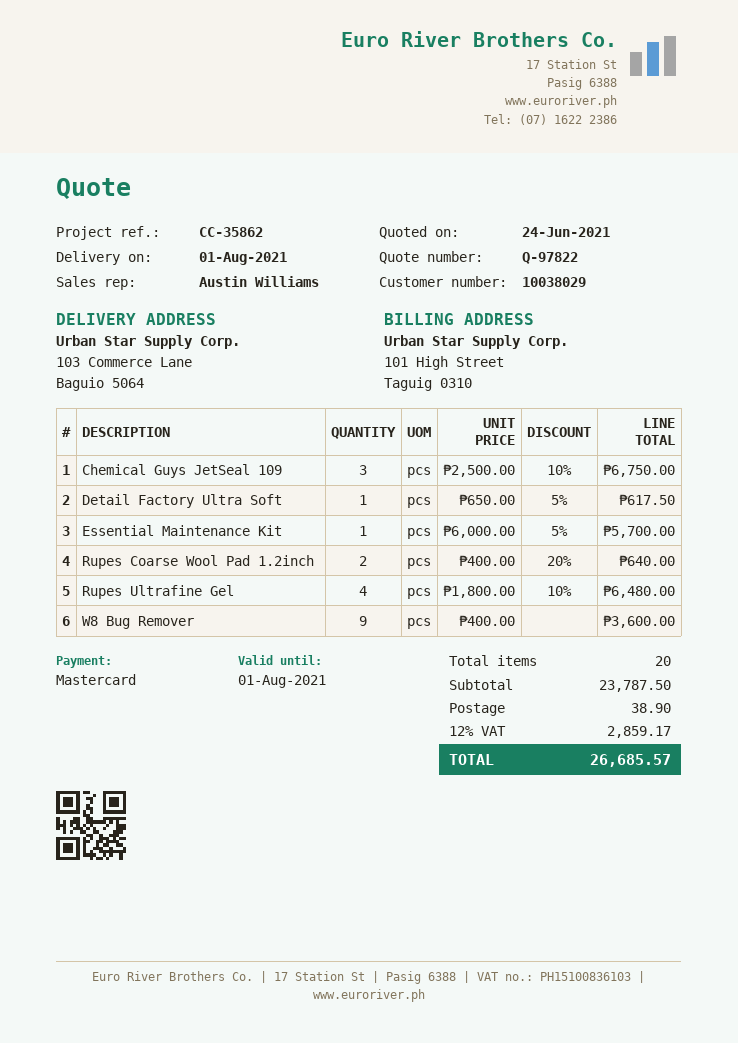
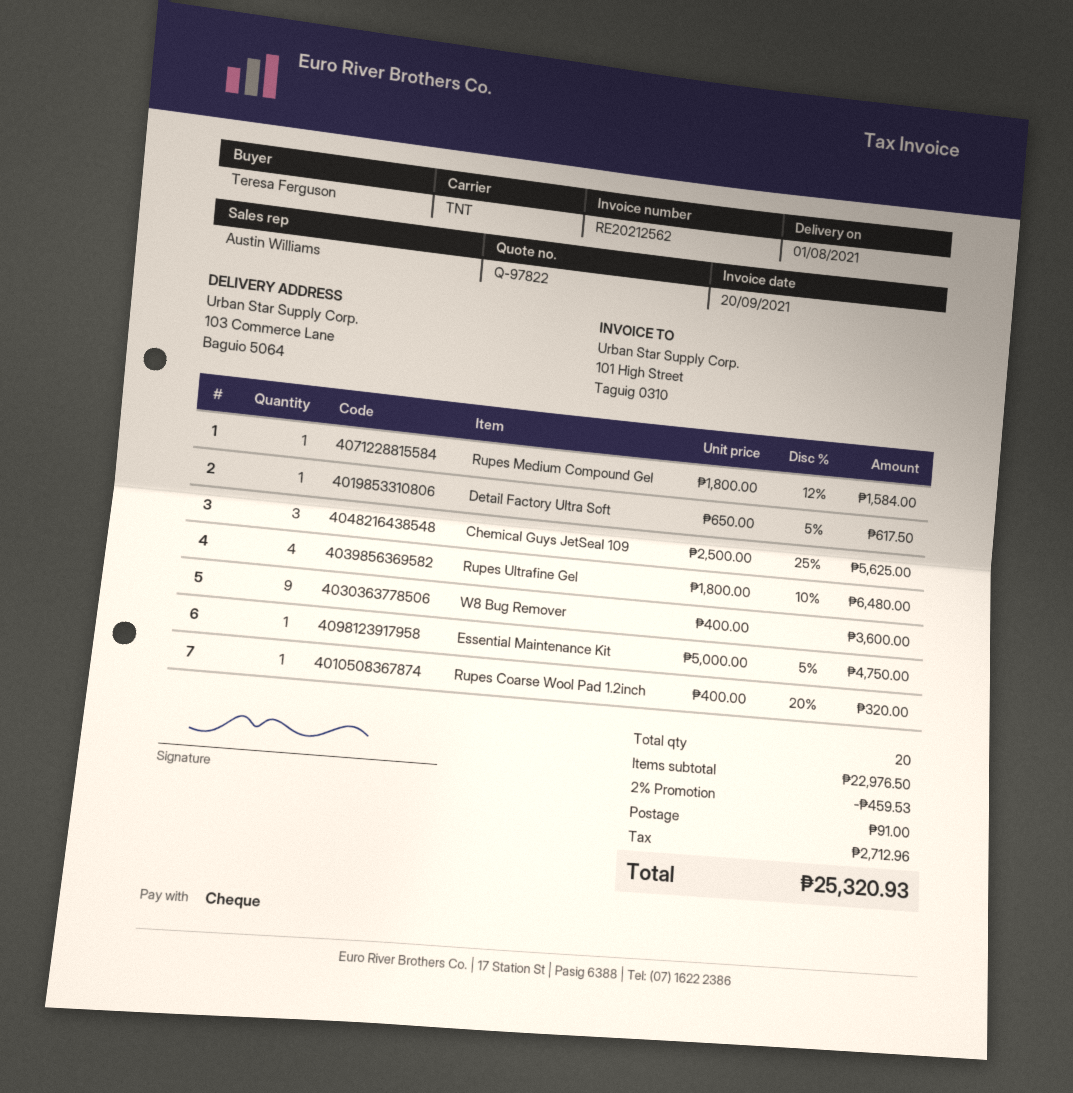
payment method: Mastercard -> cheque
Chemical Guys JetSeal 109: 3 x 2500.00 - 10% = 6750.00 -> 3 x 2500.00 - 25% = 5625.00
Essential Maintenance Kit: 1 x 6000.00 - 5% = 5700.00 -> 1 x 5000.00 - 5% = 4750.00
Rupes Coarse Wool Pad 1.2inch: 2 x 400.00 - 20% = 640.00 -> 1 x 400.00 - 20% = 320.00
Rupes Medium Compound Gel: none -> 1 x 1800.00 - 12% = 1584.00
subtotal: 23787.50 -> 22976.50
discount: none -> 2% = 459.53
shipping: 38.90 -> 91.00
tax: 2859.17 -> 2712.96
total: 26685.57 -> 25320.93

